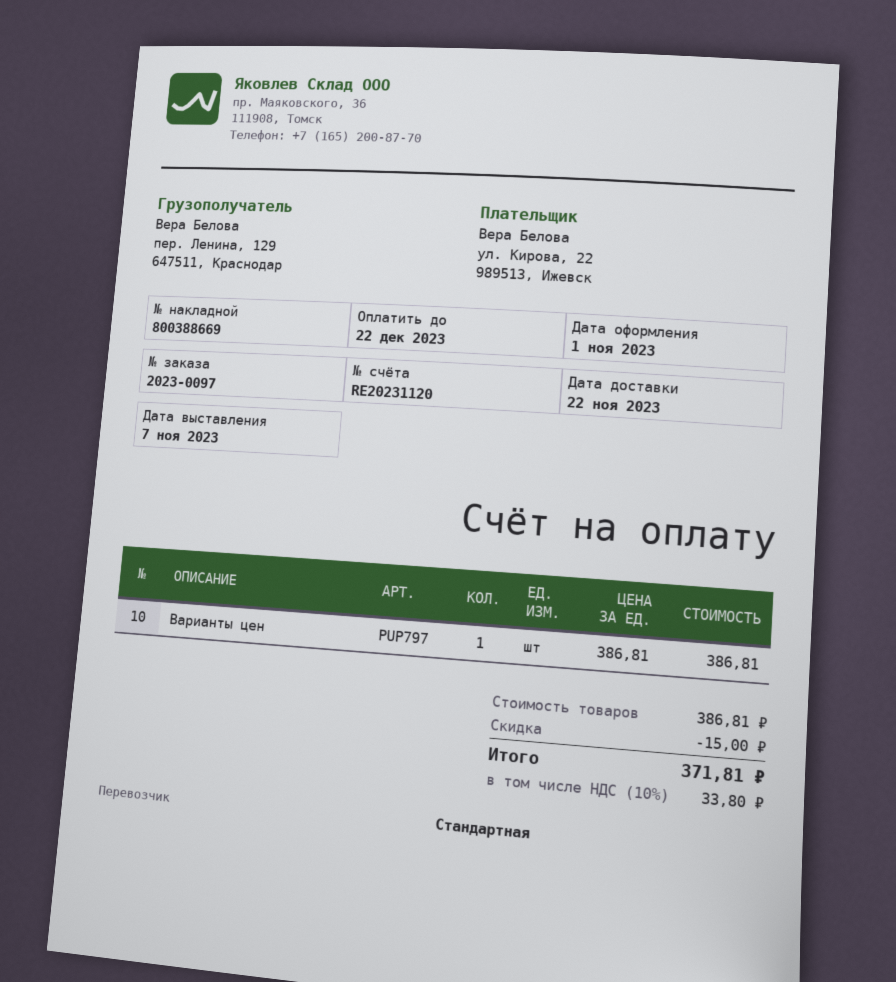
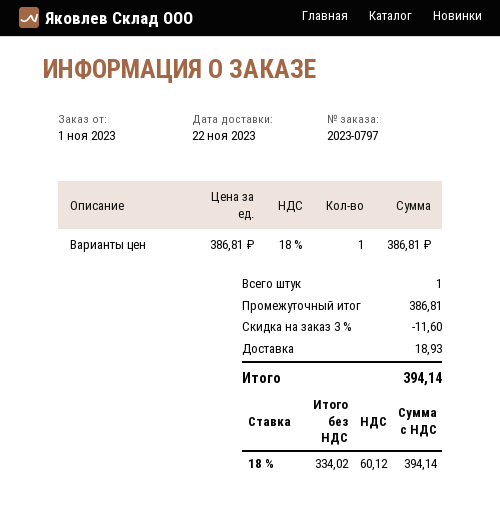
order number: 2023-0097 -> 2023-0797
discount: 15.00 -> 11.60
shipping: none -> 18.93
tax: 10% = 33.80 -> 18% = 60.12
total: 371.81 -> 394.14

